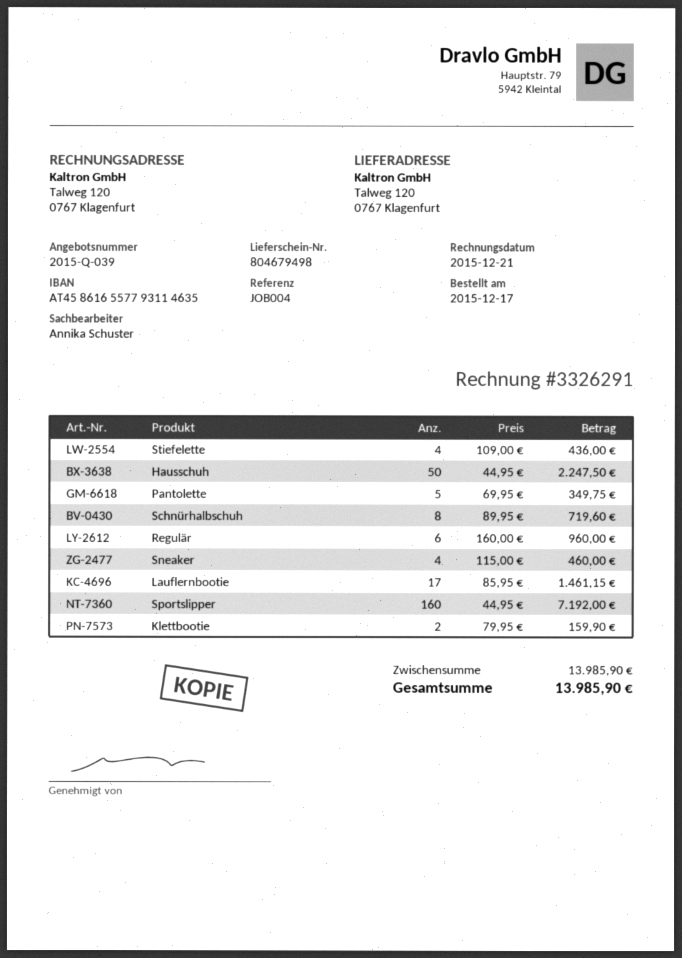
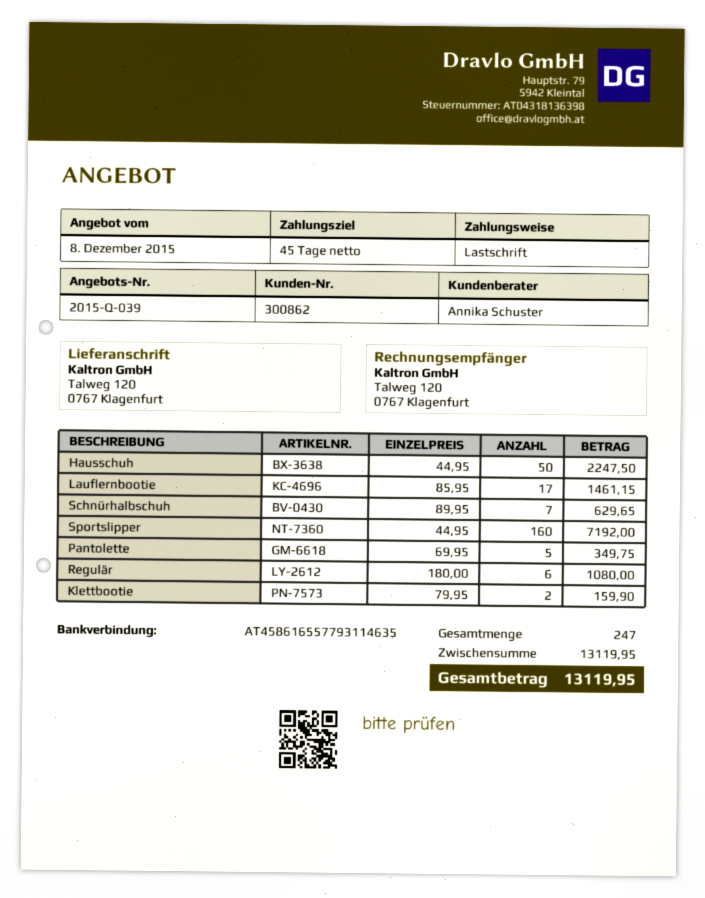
Stiefelette: 4 x 109.00 = 436.00 -> none
Schnürhalbschuh: 8 x 89.95 = 719.60 -> 7 x 89.95 = 629.65
Regulär: 6 x 160.00 = 960.00 -> 6 x 180.00 = 1080.00
Sneaker: 4 x 115.00 = 460.00 -> none
subtotal: 13985.90 -> 13119.95
total: 13985.90 -> 13119.95

